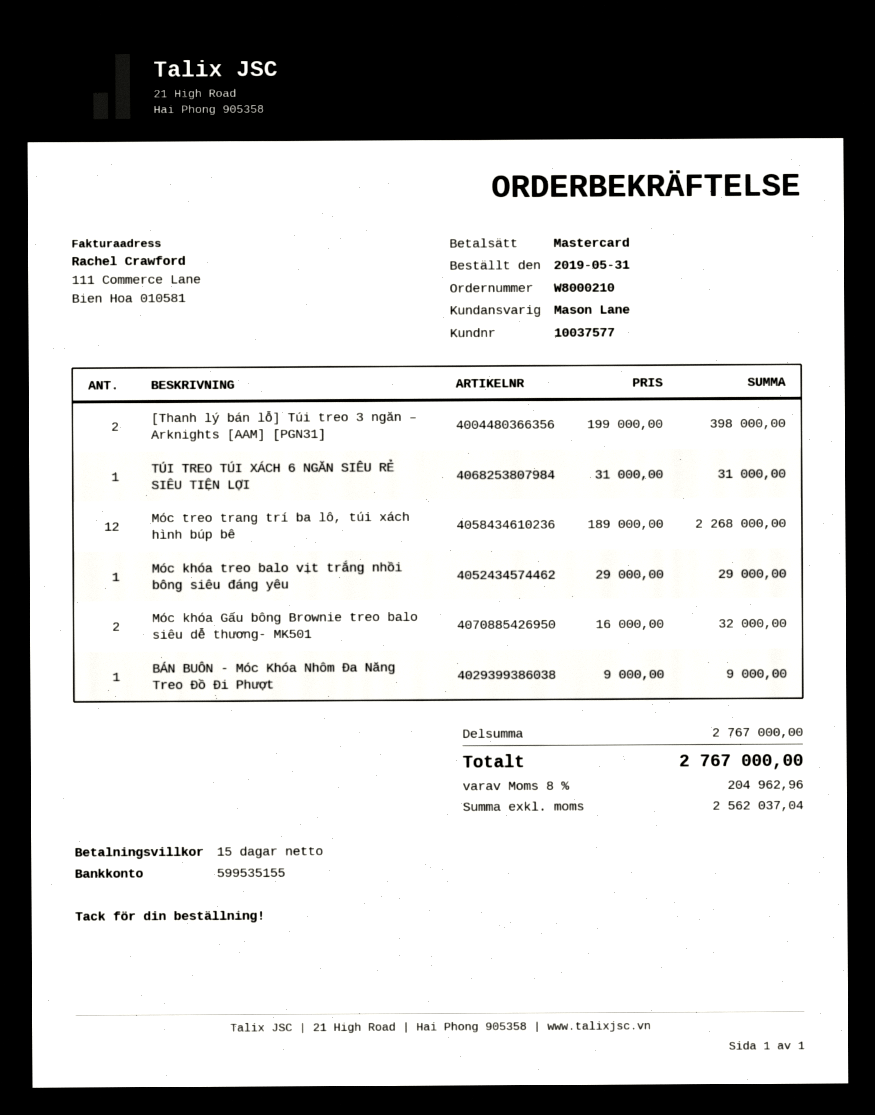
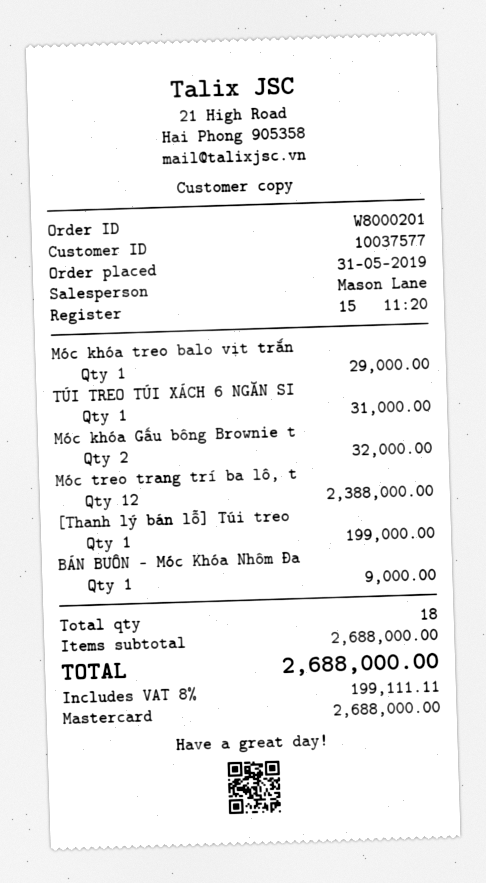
order number: W8000210 -> W8000201
[Thanh lý bán lỗ] Túi treo 3 ngăn – Arknights [AAM] [PGN31]: 2 for 398000.00 -> 1 for 199000.00
Móc treo trang trí ba lô, túi xách hình búp bê: 12 for 2268000.00 -> 12 for 2388000.00
subtotal: 2767000.00 -> 2688000.00
tax: 8% = 204962.96 -> 8% = 199111.11
total: 2767000.00 -> 2688000.00

